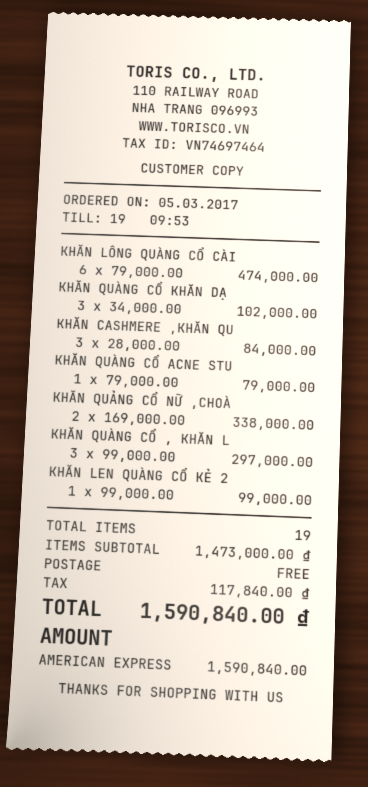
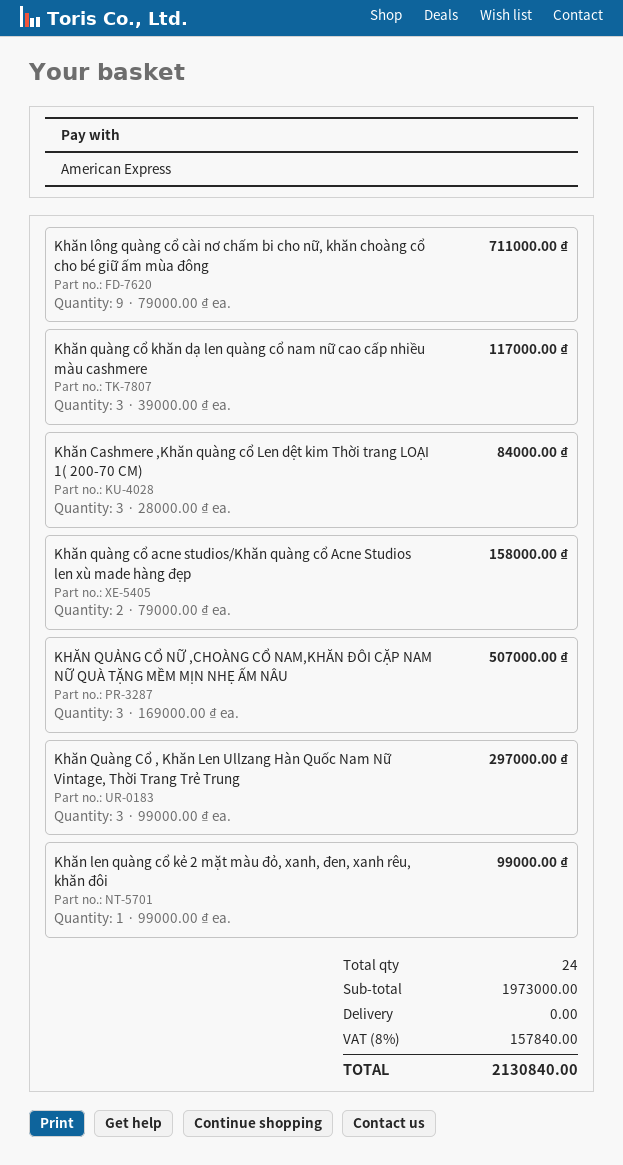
KHĂN LÔNG QUÀNG CỔ CÀI: 6 x 79000.00 = 474000.00 -> 9 x 79000.00 = 711000.00
KHĂN QUÀNG CỔ KHĂN DẠ: 3 x 34000.00 = 102000.00 -> 3 x 39000.00 = 117000.00
KHĂN QUÀNG CỔ ACNE STU: 1 x 79000.00 = 79000.00 -> 2 x 79000.00 = 158000.00
KHĂN QUẢNG CỔ NỮ ,CHOÀ: 2 x 169000.00 = 338000.00 -> 3 x 169000.00 = 507000.00
total quantity: 19 -> 24
subtotal: 1473000.00 -> 1973000.00
tax: 117840.00 -> 157840.00
total: 1590840.00 -> 2130840.00

